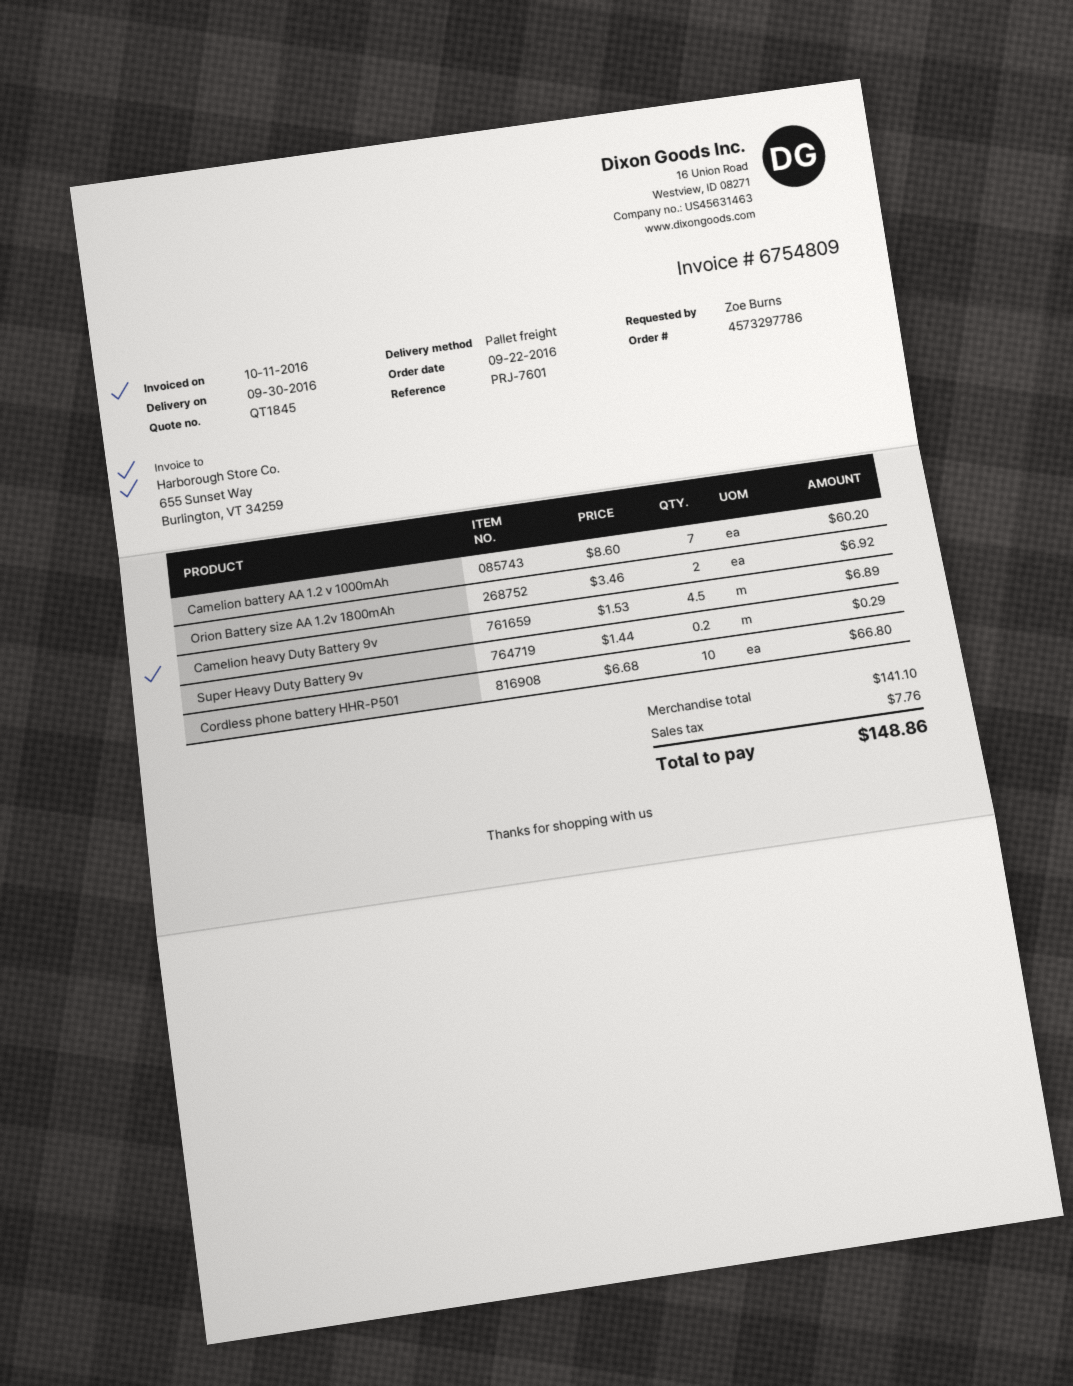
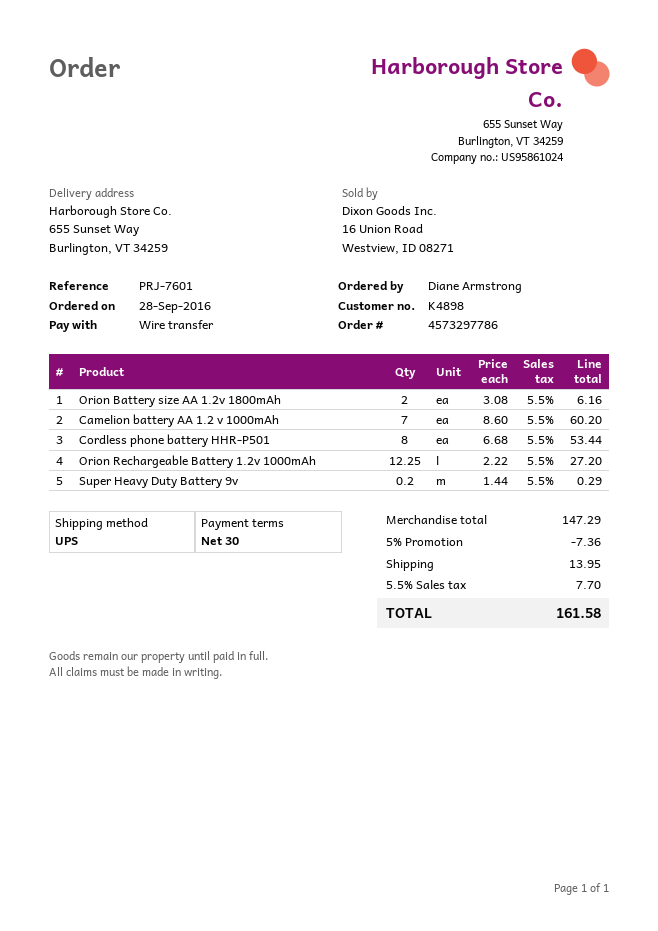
order date: 2016-09-22 -> 2016-09-28
ordered by: Zoe Burns -> Diane Armstrong
shipping method: pallet freight -> UPS
Orion Battery size AA 1.2v 1800mAh: 2 x 3.46 = 6.92 -> 2 x 3.08 = 6.16
Camelion heavy Duty Battery 9v: 4.5 x 1.53 = 6.89 -> none
Cordless phone battery HHR-P501: 10 x 6.68 = 66.80 -> 8 x 6.68 = 53.44
Orion Rechargeable Battery 1.2v 1000mAh: none -> 12.25 x 2.22 = 27.20
subtotal: 141.10 -> 147.29
discount: none -> 5% = 7.36
shipping: none -> 13.95
tax: 7.76 -> 7.70
total: 148.86 -> 161.58

